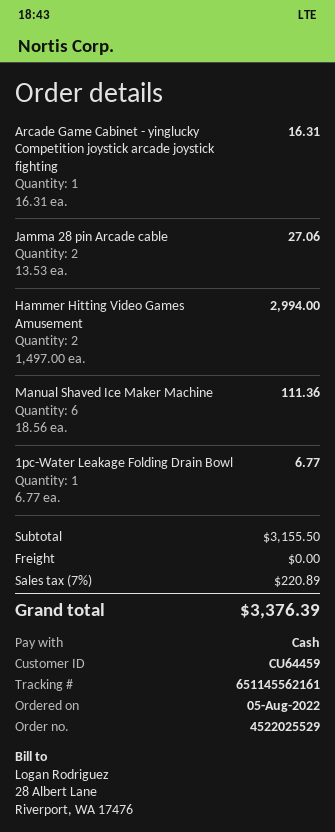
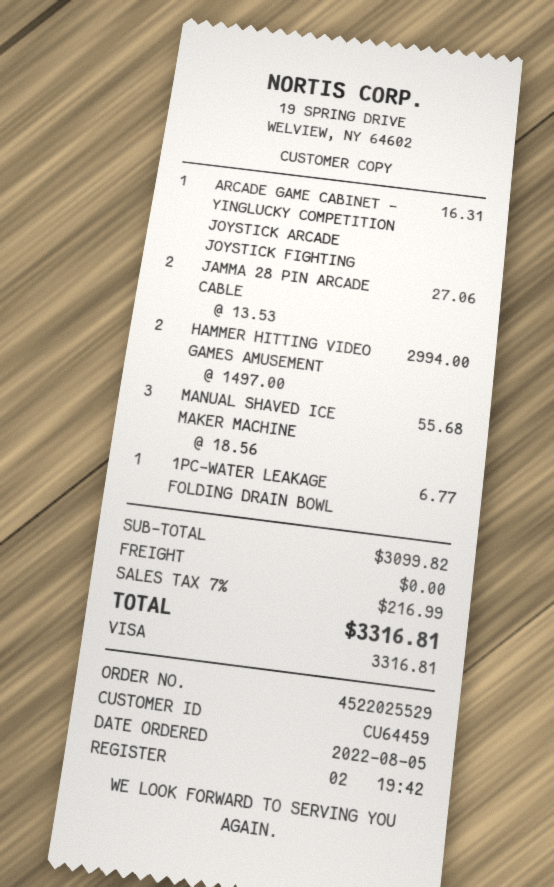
payment method: cash -> Visa
Manual Shaved Ice Maker Machine: 6 x 18.56 = 111.36 -> 3 x 18.56 = 55.68
subtotal: 3155.50 -> 3099.82
tax: 7% = 220.89 -> 7% = 216.99
total: 3376.39 -> 3316.81

